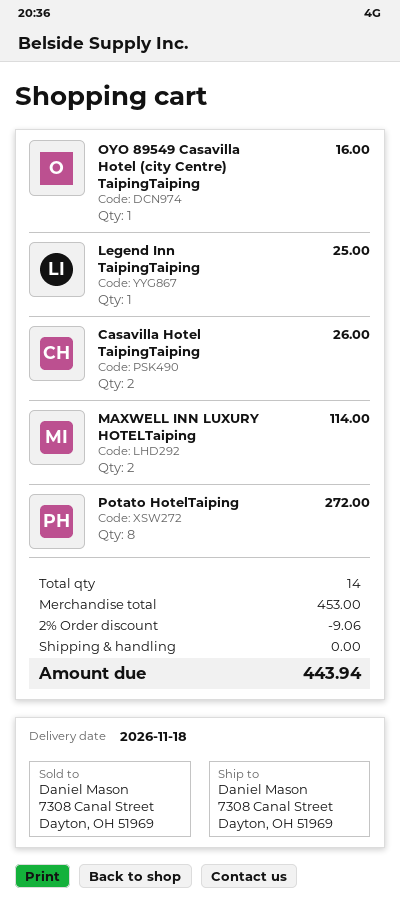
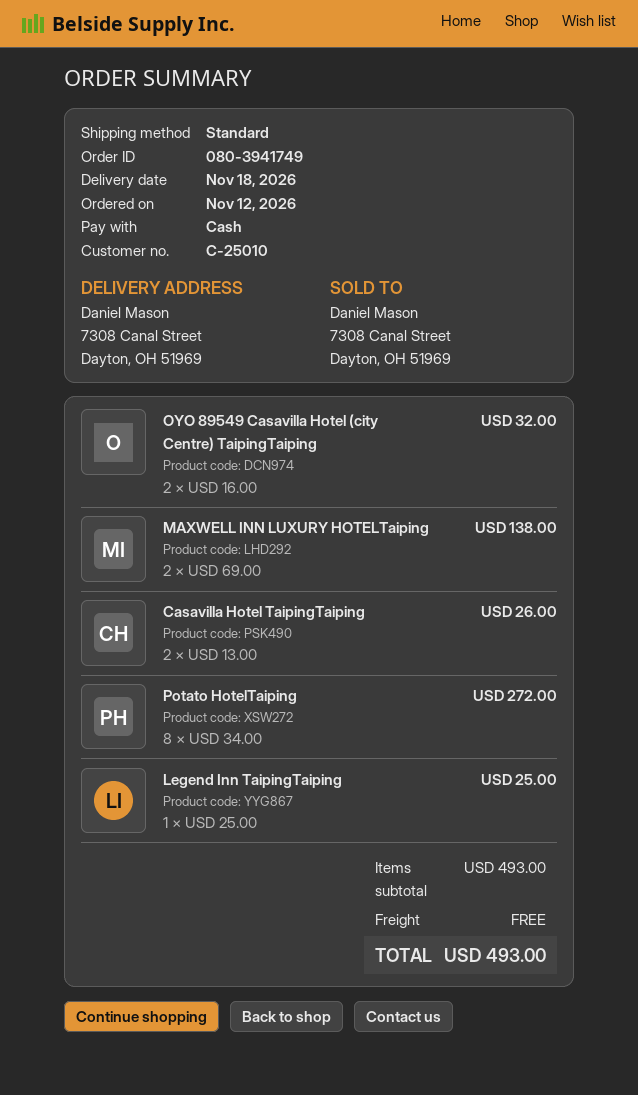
OYO 89549 Casavilla Hotel (city Centre) TaipingTaiping: 1 for 16.00 -> 2 for 32.00
MAXWELL INN LUXURY HOTELTaiping: 2 for 114.00 -> 2 for 138.00
subtotal: 453.00 -> 493.00
discount: 2% = 9.06 -> none
total: 443.94 -> 493.00

